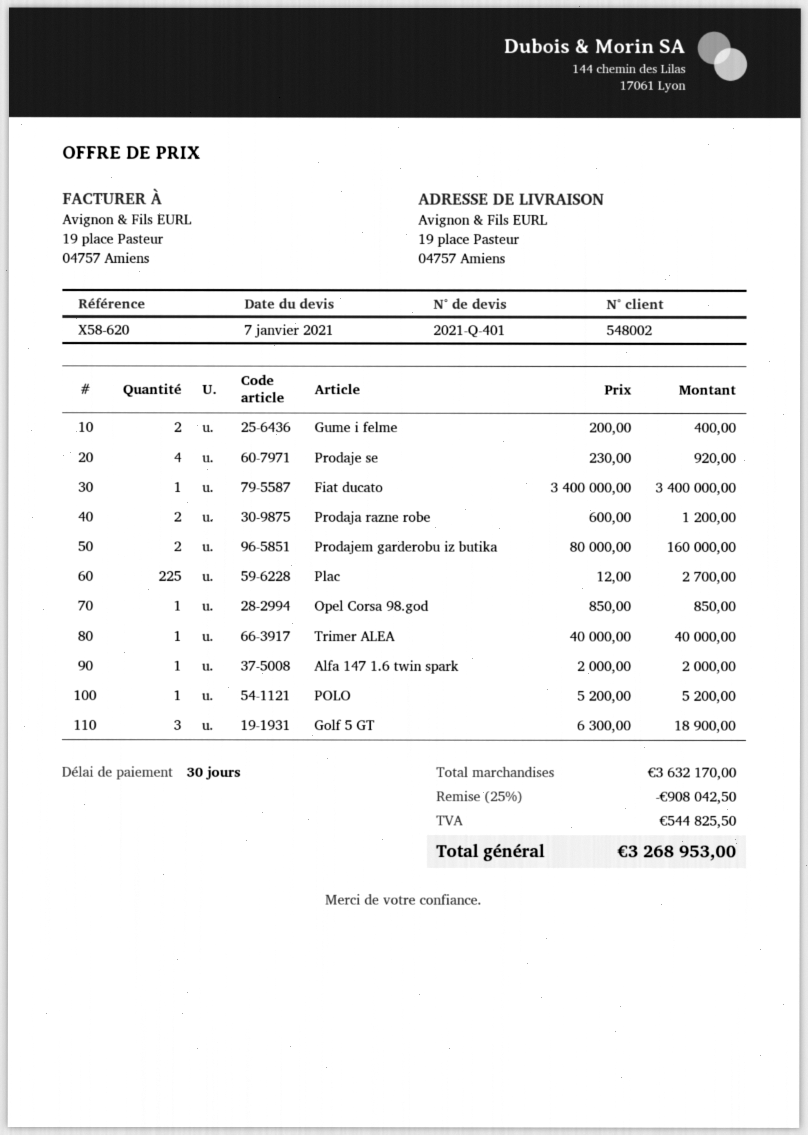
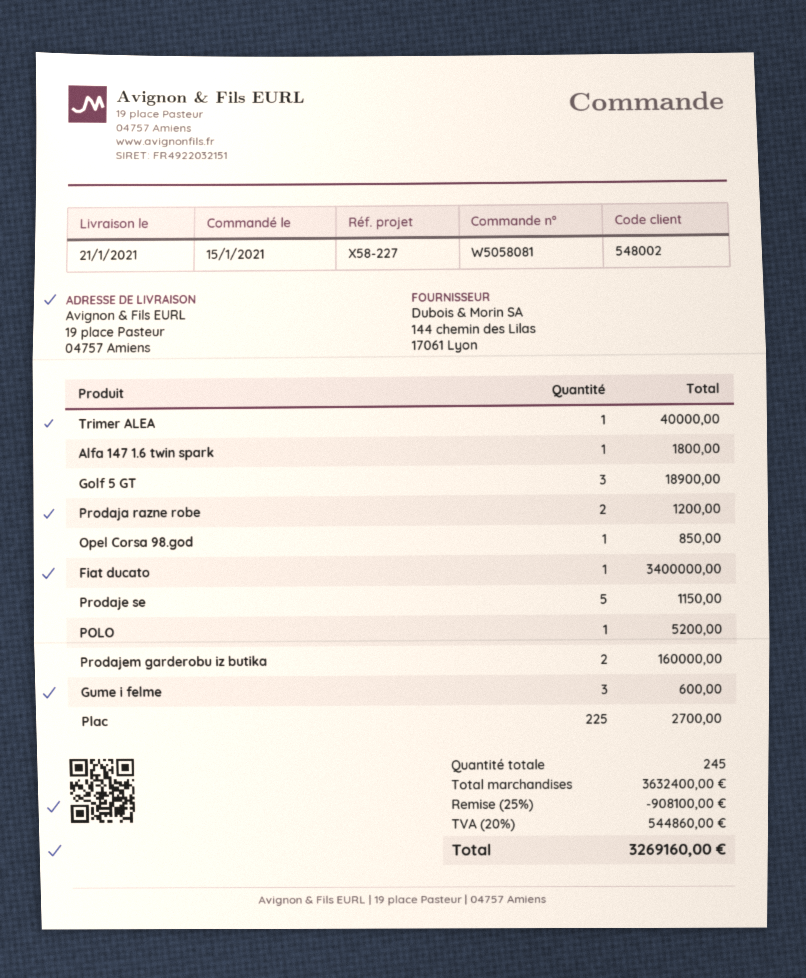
reference: X58-620 -> X58-227
Gume i felme: 2 for 400.00 -> 3 for 600.00
Prodaje se: 4 for 920.00 -> 5 for 1150.00
Alfa 147 1.6 twin spark: 1 for 2000.00 -> 1 for 1800.00
subtotal: 3632170.00 -> 3632400.00
discount: 25% = 908042.50 -> 25% = 908100.00
tax: 544825.50 -> 544860.00
total: 3268953.00 -> 3269160.00

